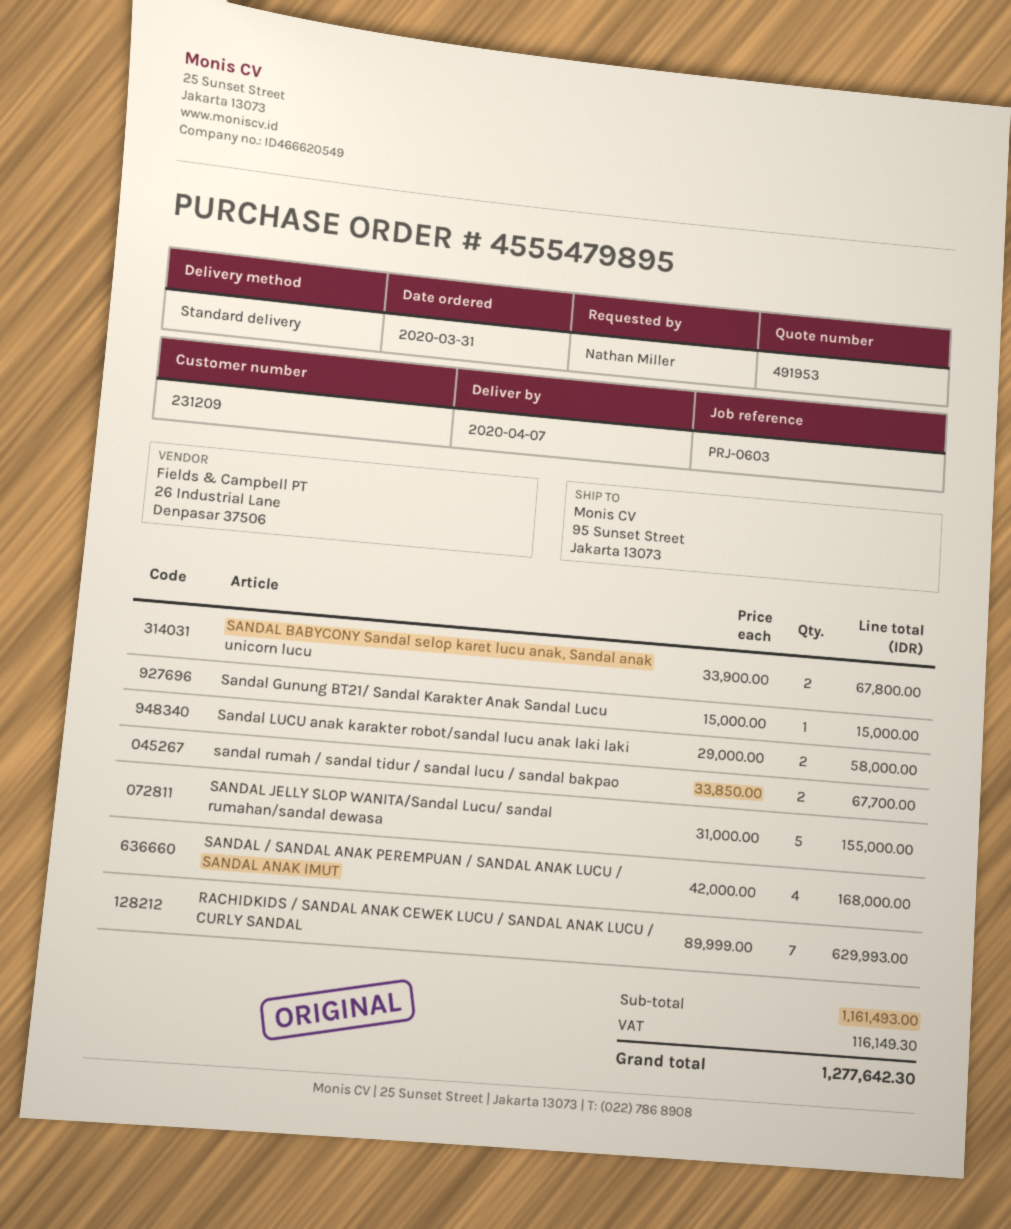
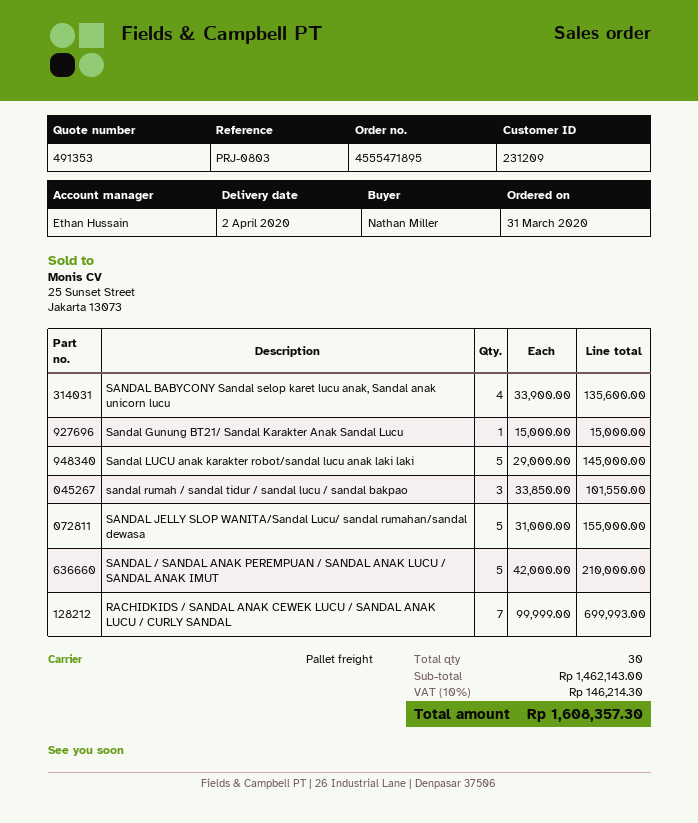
quote number: 491953 -> 491353
order number: 4555479895 -> 4555471895
delivery date: 2020-04-07 -> 2020-04-02
reference: PRJ-0603 -> PRJ-0803
shipping method: standard -> pallet freight
SANDAL BABYCONY Sandal selop karet lucu anak, Sandal anak unicorn lucu: 2 x 33900.00 = 67800.00 -> 4 x 33900.00 = 135600.00
Sandal LUCU anak karakter robot/sandal lucu anak laki laki: 2 x 29000.00 = 58000.00 -> 5 x 29000.00 = 145000.00
sandal rumah / sandal tidur / sandal lucu / sandal bakpao: 2 x 33850.00 = 67700.00 -> 3 x 33850.00 = 101550.00
SANDAL / SANDAL ANAK PEREMPUAN / SANDAL ANAK LUCU / SANDAL ANAK IMUT: 4 x 42000.00 = 168000.00 -> 5 x 42000.00 = 210000.00
RACHIDKIDS / SANDAL ANAK CEWEK LUCU / SANDAL ANAK LUCU / CURLY SANDAL: 7 x 89999.00 = 629993.00 -> 7 x 99999.00 = 699993.00
subtotal: 1161493.00 -> 1462143.00
tax: 116149.30 -> 146214.30
total: 1277642.30 -> 1608357.30

